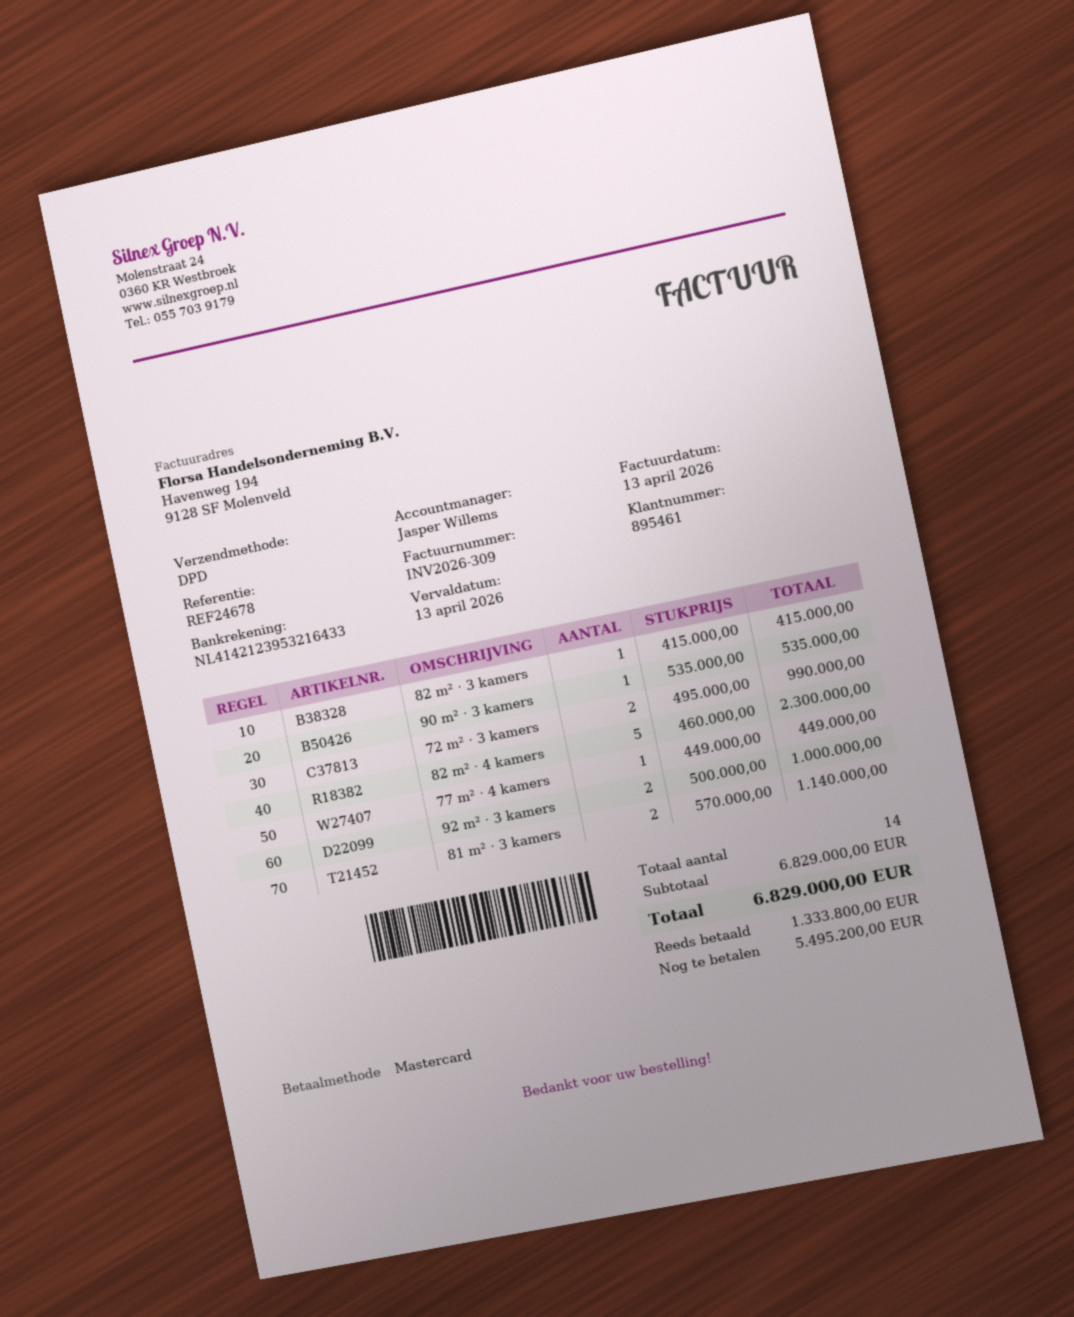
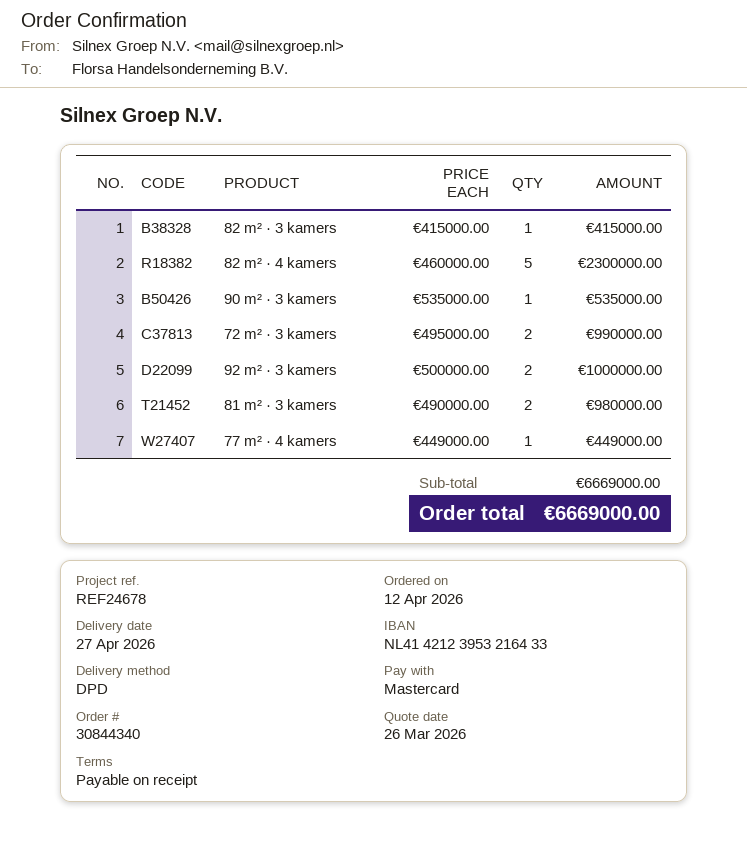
81 m² · 3 kamers: 2 x 570000.00 = 1140000.00 -> 2 x 490000.00 = 980000.00
subtotal: 6829000.00 -> 6669000.00
total: 6829000.00 -> 6669000.00

